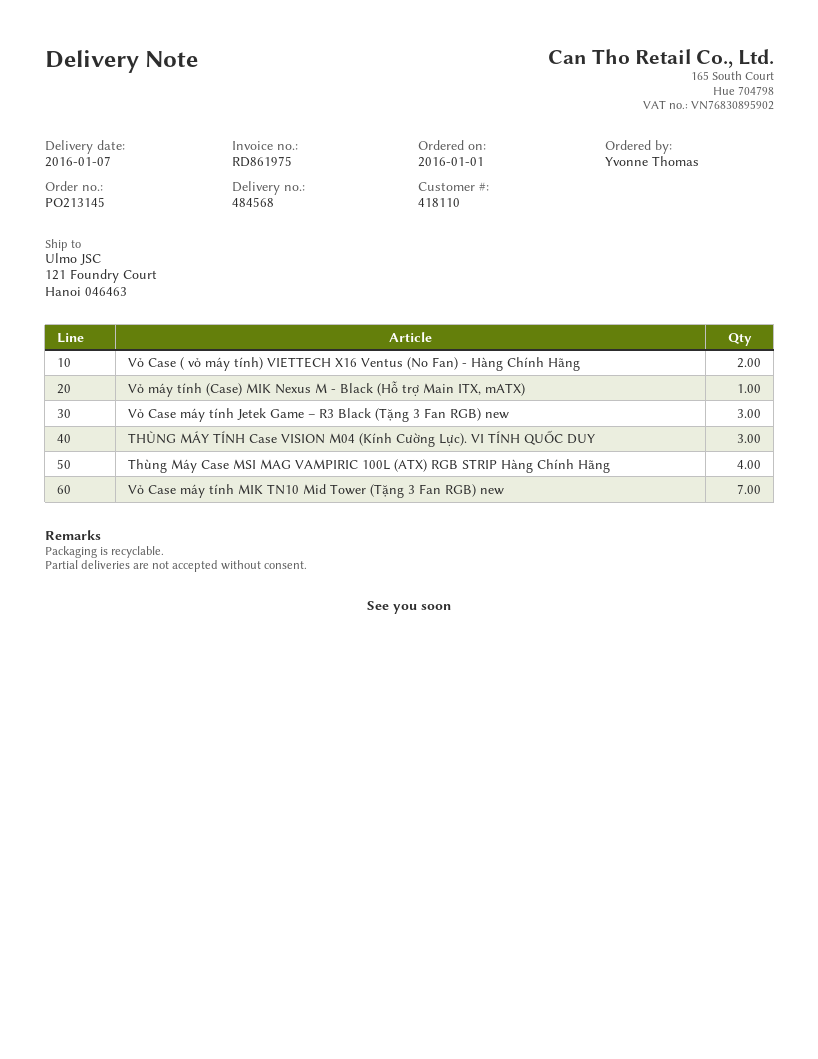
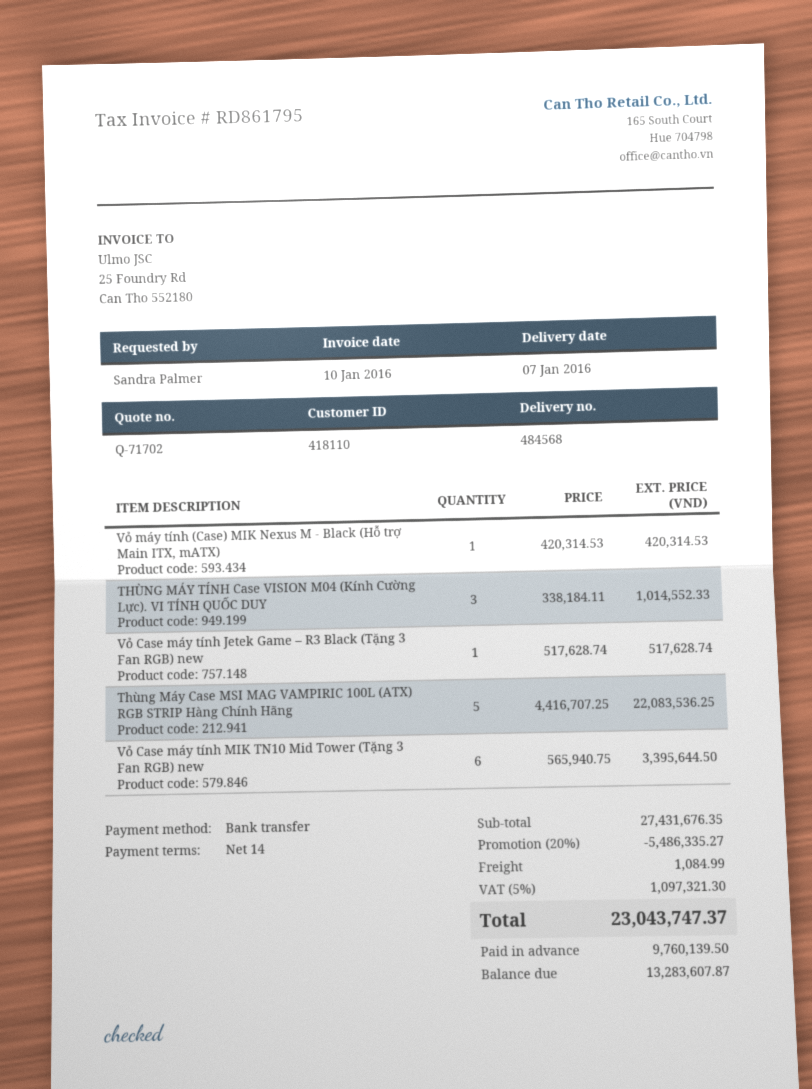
invoice number: RD861975 -> RD861795
ordered by: Yvonne Thomas -> Sandra Palmer
Vỏ Case ( vỏ máy tính) VIETTECH X16 Ventus (No Fan) - Hàng Chính Hãng: 2 -> none
Vỏ Case máy tính Jetek Game – R3 Black (Tặng 3 Fan RGB) new: 3 -> 1
Thùng Máy Case MSI MAG VAMPIRIC 100L (ATX) RGB STRIP Hàng Chính Hãng: 4 -> 5
Vỏ Case máy tính MIK TN10 Mid Tower (Tặng 3 Fan RGB) new: 7 -> 6

